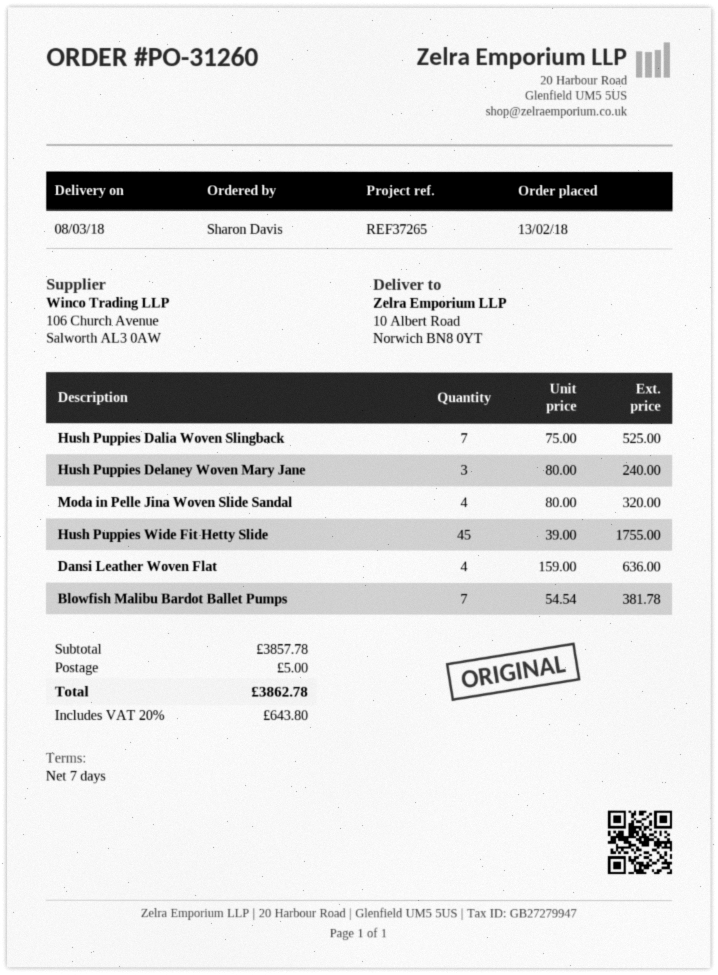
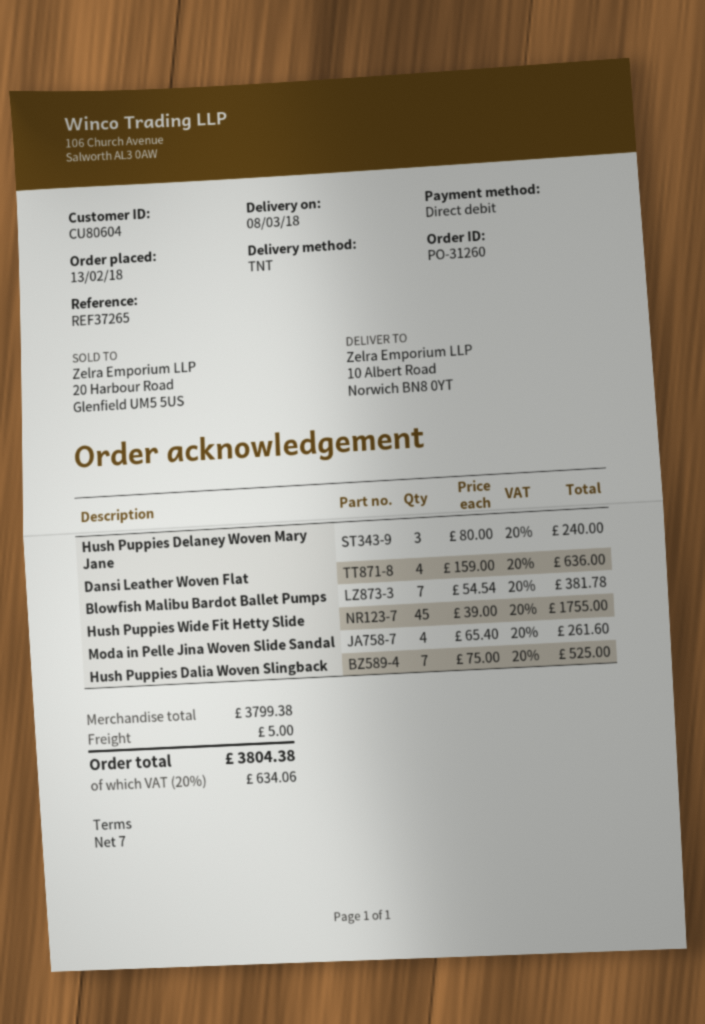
Moda in Pelle Jina Woven Slide Sandal: 4 x 80.00 = 320.00 -> 4 x 65.40 = 261.60
subtotal: 3857.78 -> 3799.38
tax: 20% = 643.80 -> 20% = 634.06
total: 3862.78 -> 3804.38

